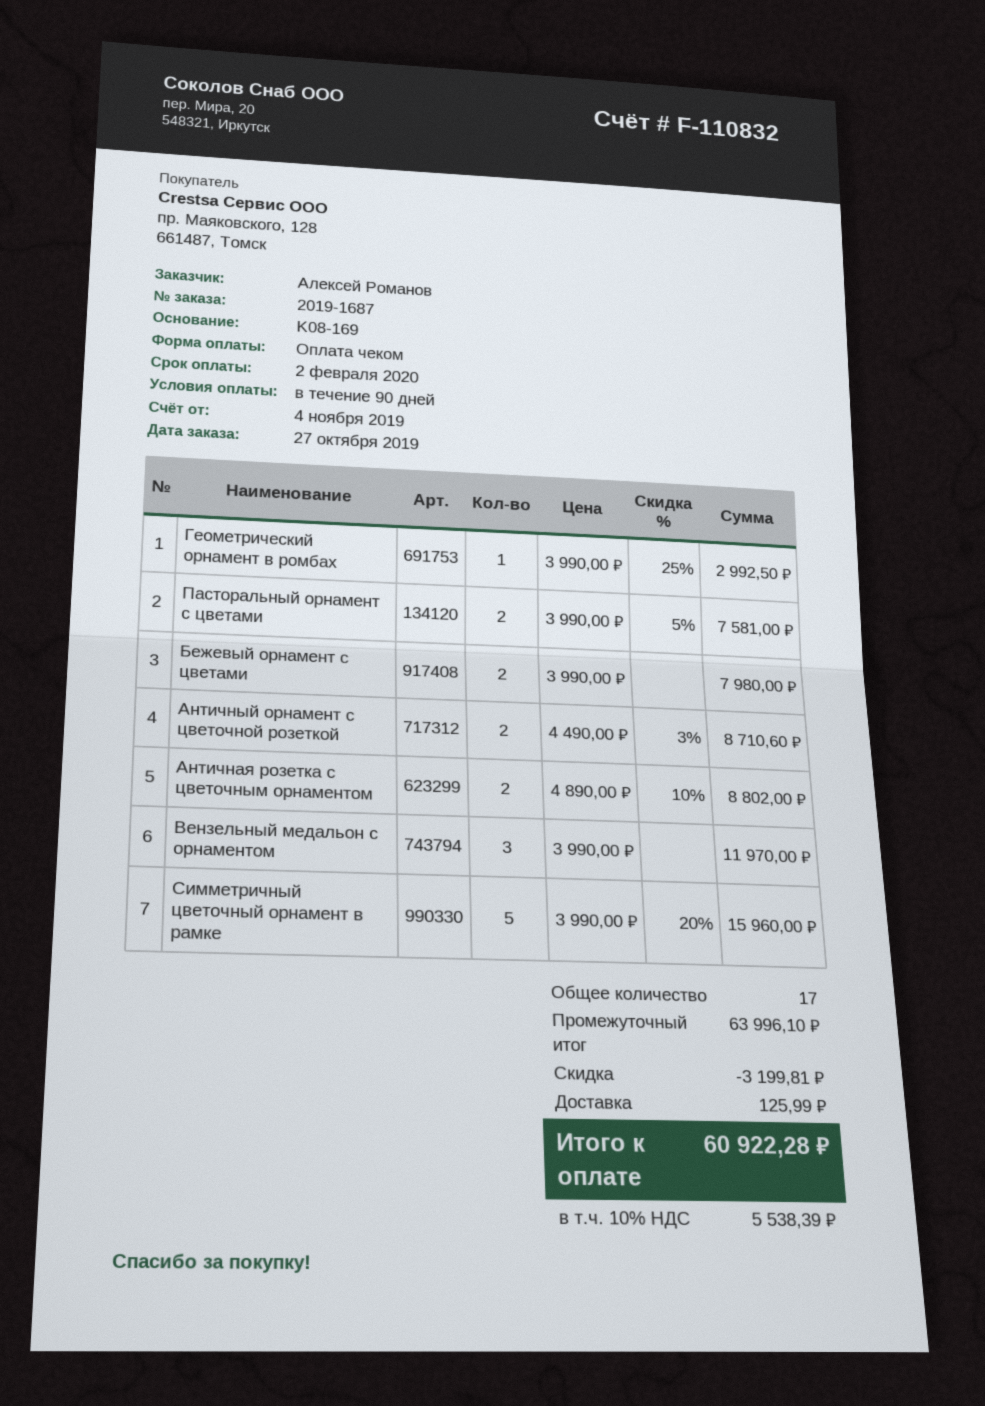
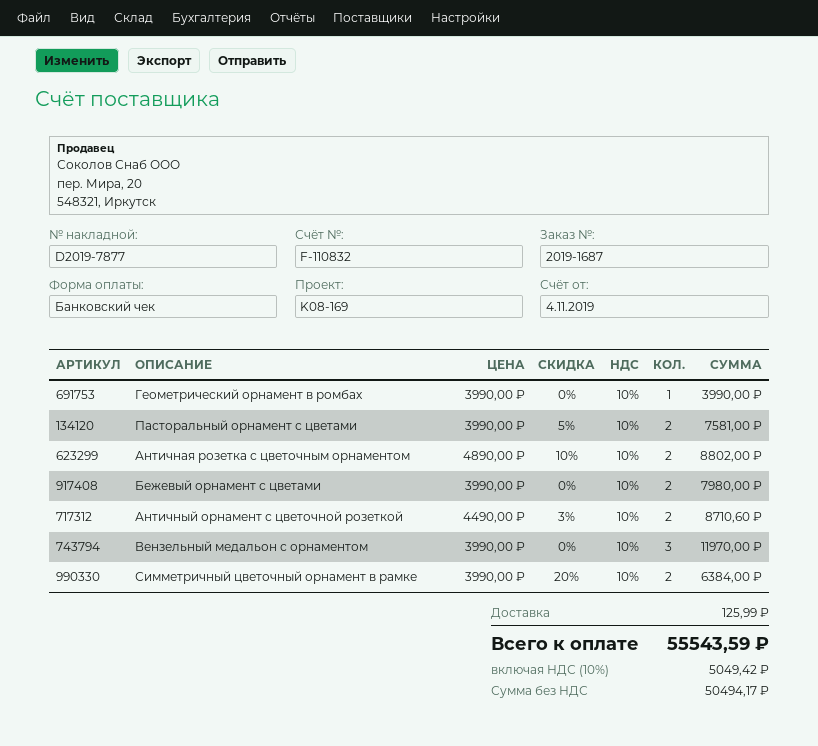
Геометрический орнамент в ромбах: 1 x 3990.00 - 25% = 2992.50 -> 1 x 3990.00 = 3990.00
Симметричный цветочный орнамент в рамке: 5 x 3990.00 - 20% = 15960.00 -> 2 x 3990.00 - 20% = 6384.00
discount: 3199.81 -> none
tax: 10% = 5538.39 -> 10% = 5049.42
total: 60922.28 -> 55543.59

